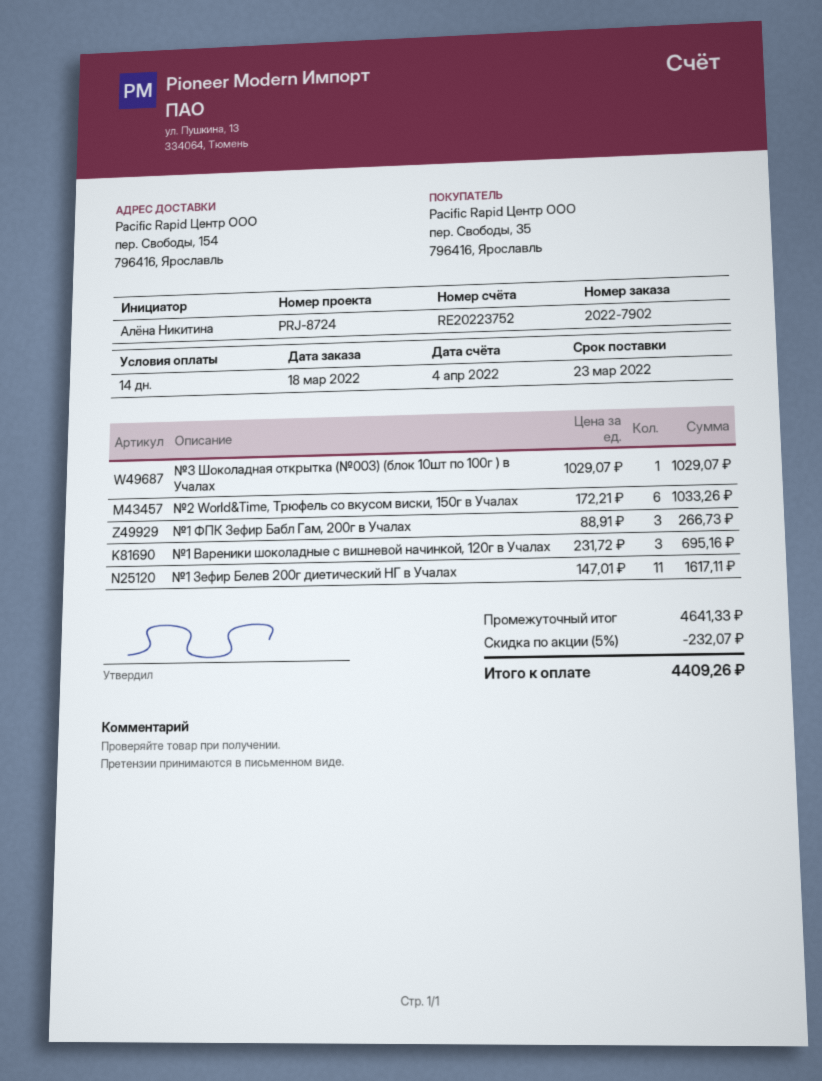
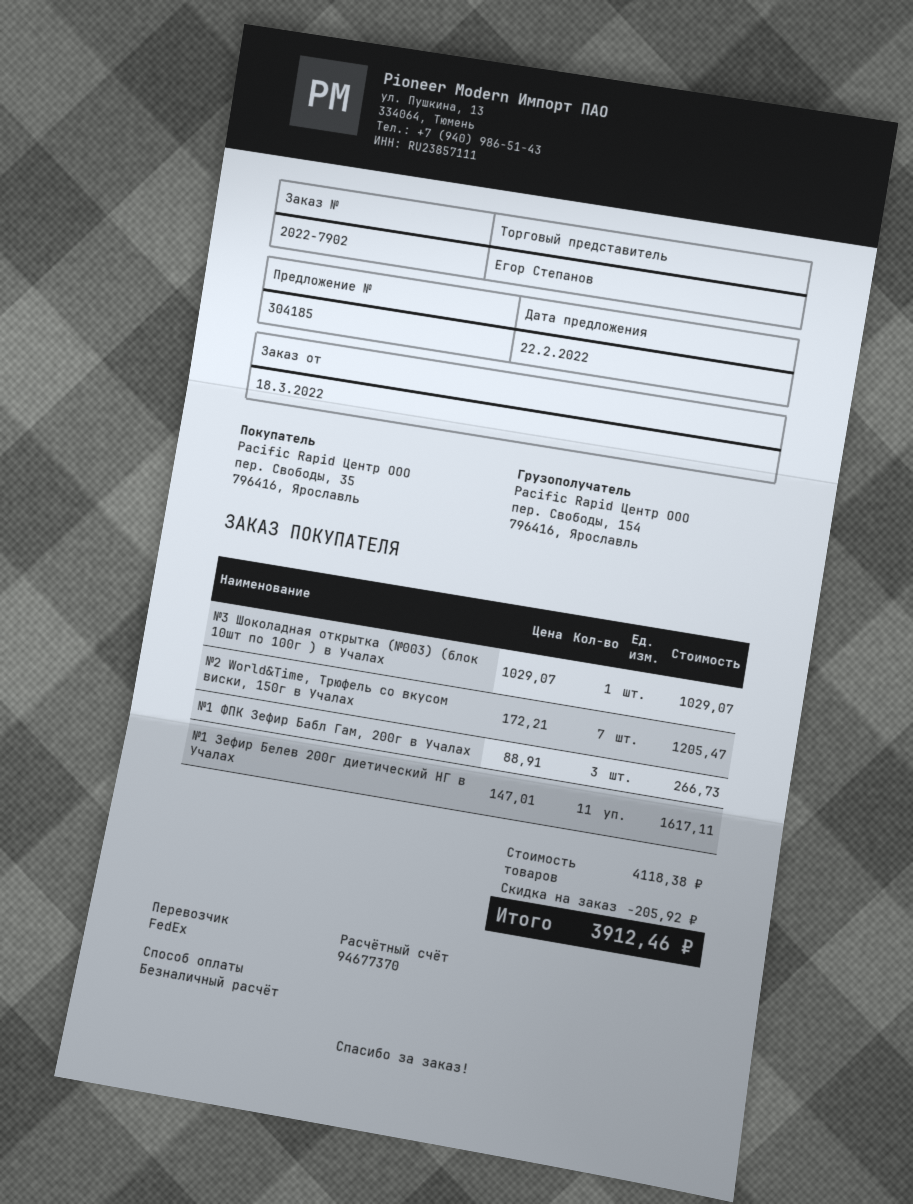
№2 World&Time, Трюфель со вкусом виски, 150г в Учалах: 6 x 172.21 = 1033.26 -> 7 x 172.21 = 1205.47
№1 Вареники шоколадные с вишневой начинкой, 120г в Учалах: 3 x 231.72 = 695.16 -> none
subtotal: 4641.33 -> 4118.38
discount: 232.07 -> 205.92
total: 4409.26 -> 3912.46

